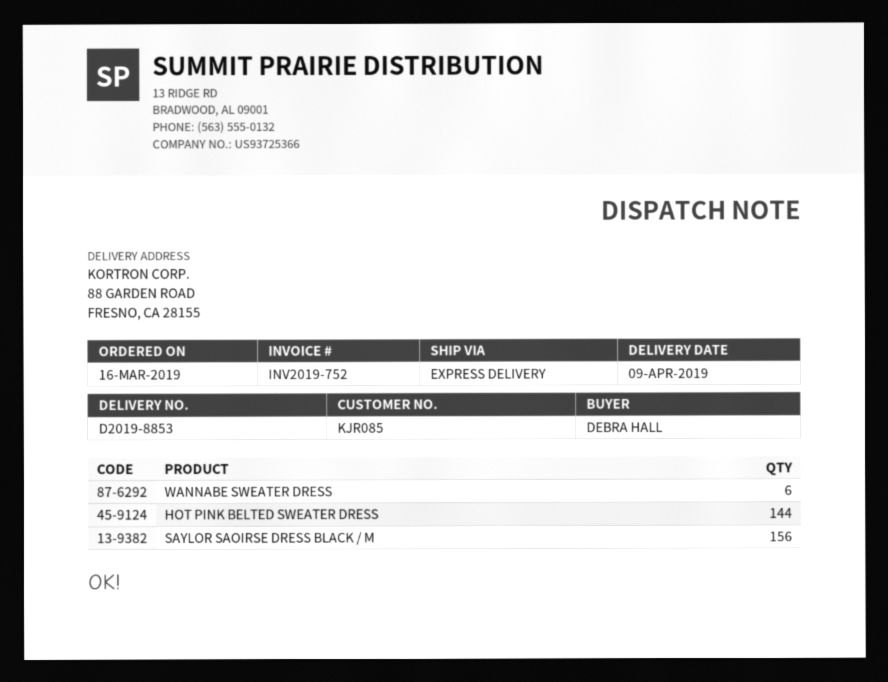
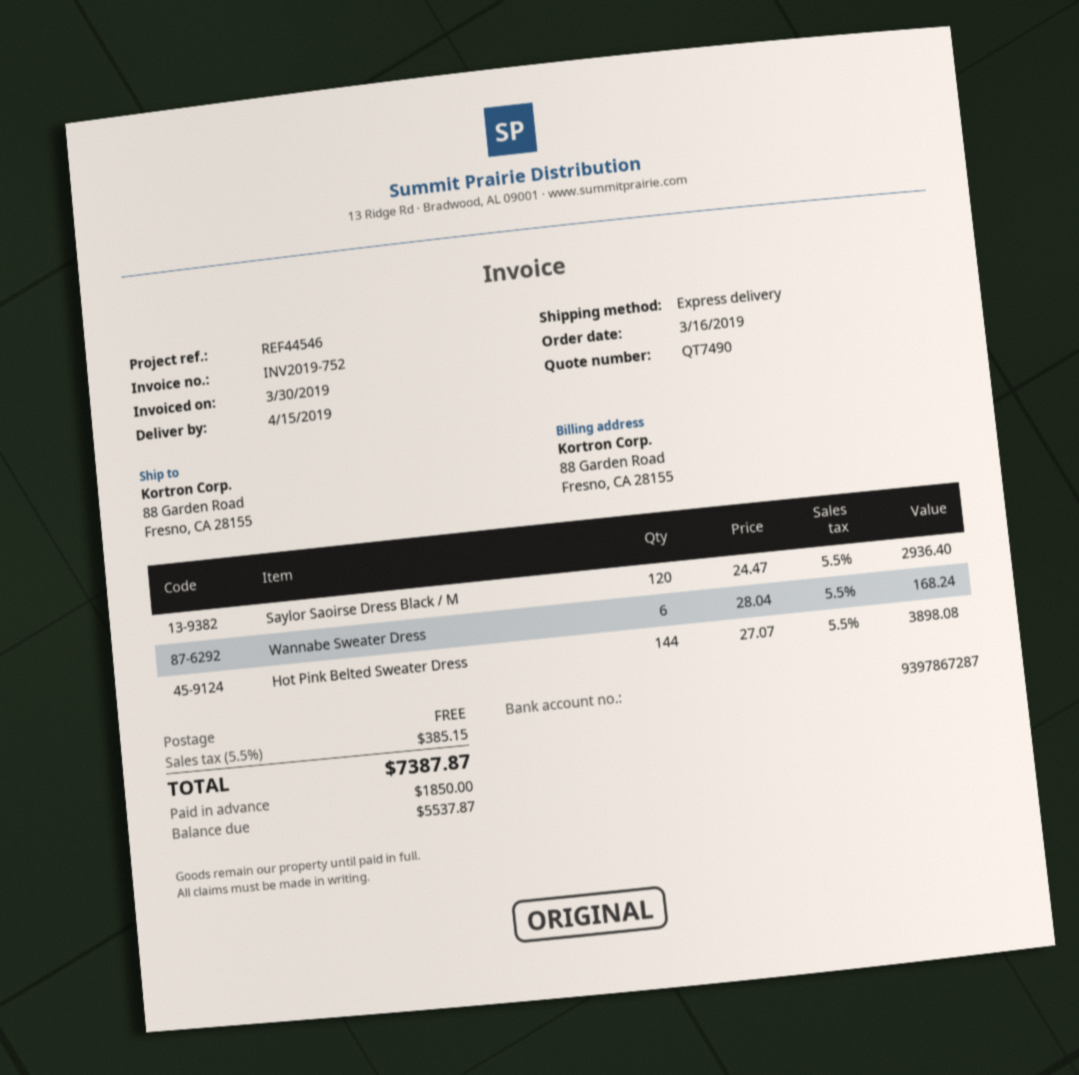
delivery date: 2019-04-09 -> 2019-04-15
SAYLOR SAOIRSE DRESS BLACK / M: 156 -> 120

